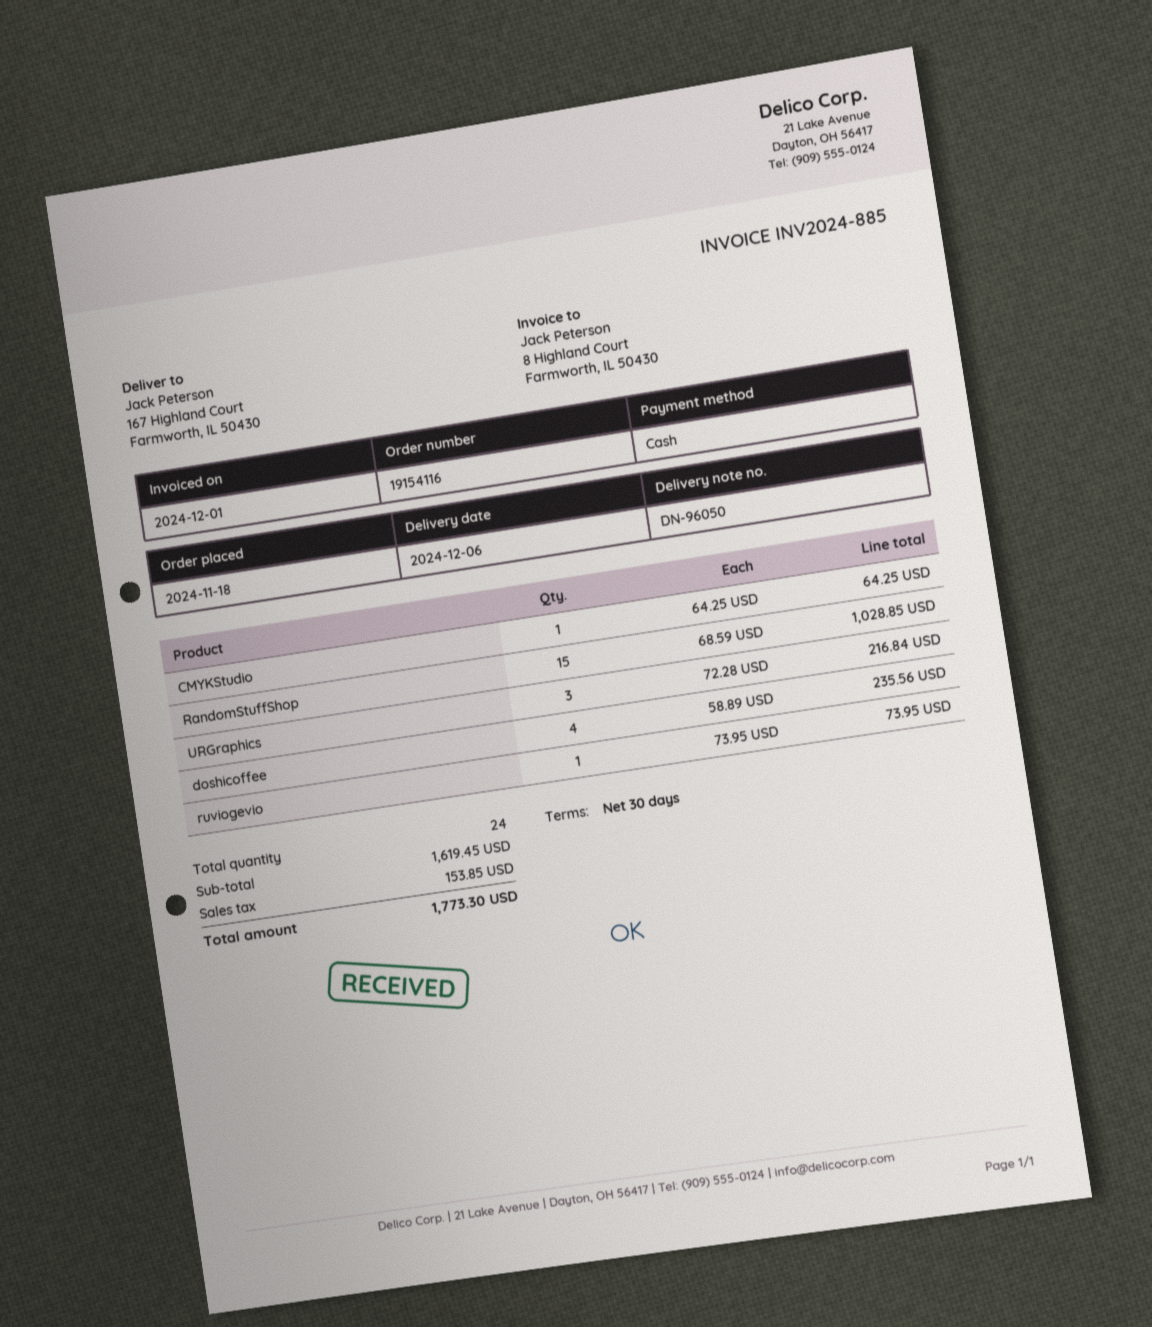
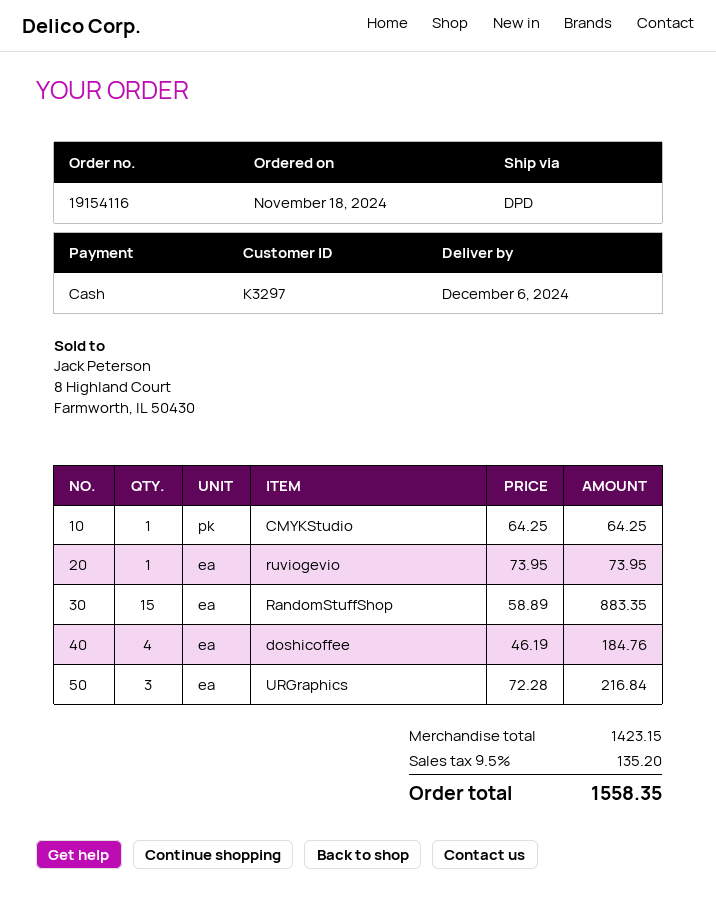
RandomStuffShop: 15 x 68.59 = 1028.85 -> 15 x 58.89 = 883.35
doshicoffee: 4 x 58.89 = 235.56 -> 4 x 46.19 = 184.76
subtotal: 1619.45 -> 1423.15
tax: 153.85 -> 135.20
total: 1773.30 -> 1558.35

